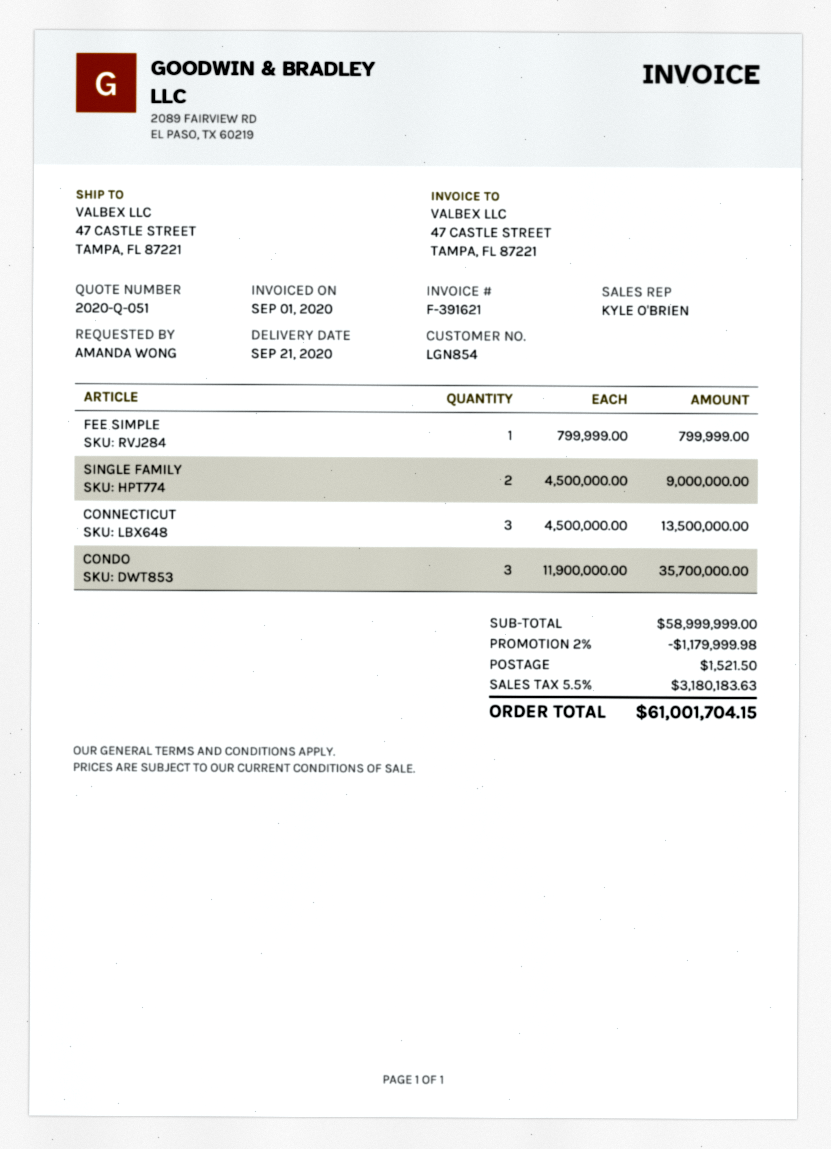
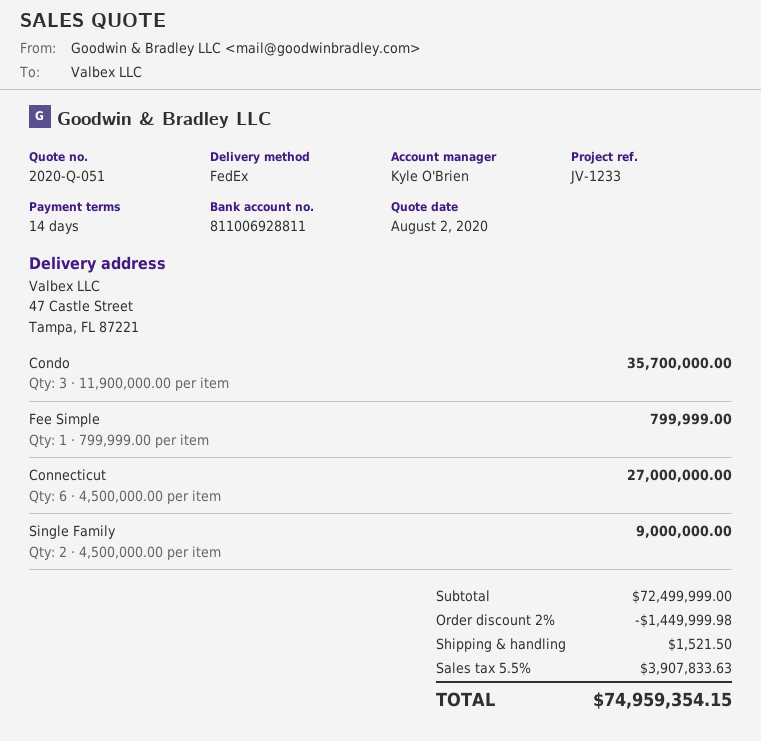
CONNECTICUT: 3 x 4500000.00 = 13500000.00 -> 6 x 4500000.00 = 27000000.00
subtotal: 58999999.00 -> 72499999.00
discount: 2% = 1179999.98 -> 2% = 1449999.98
tax: 5.5% = 3180183.63 -> 5.5% = 3907833.63
total: 61001704.15 -> 74959354.15

